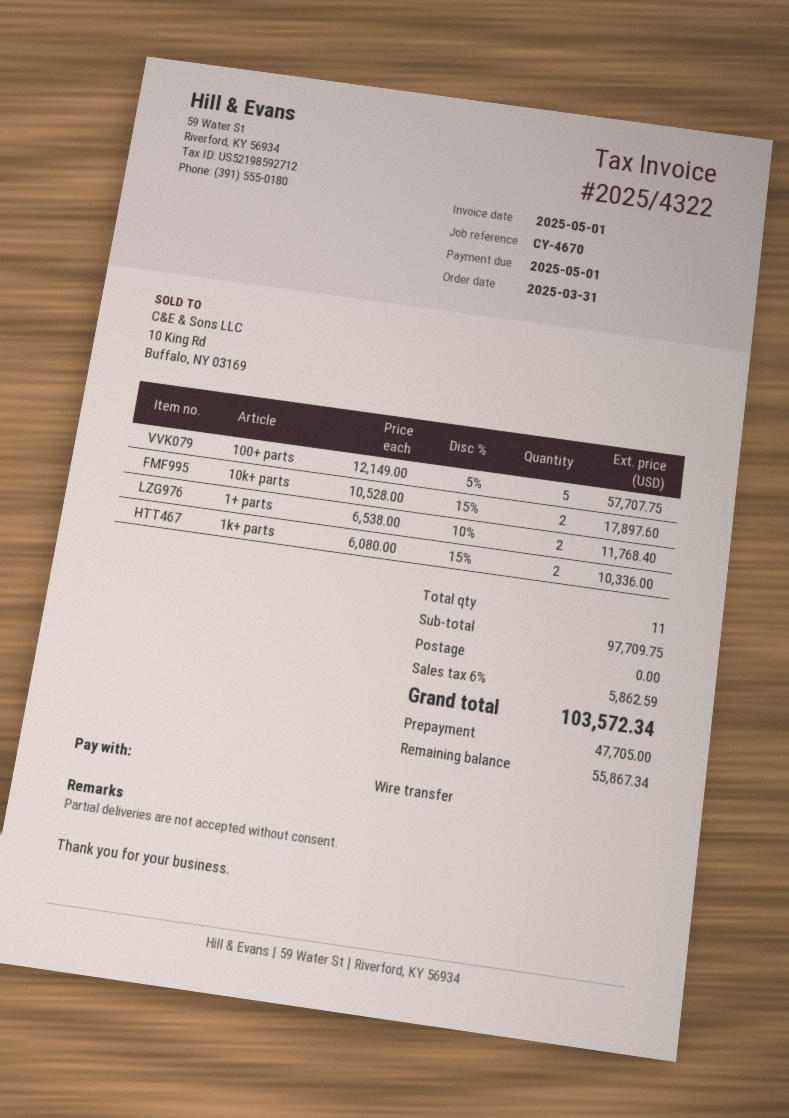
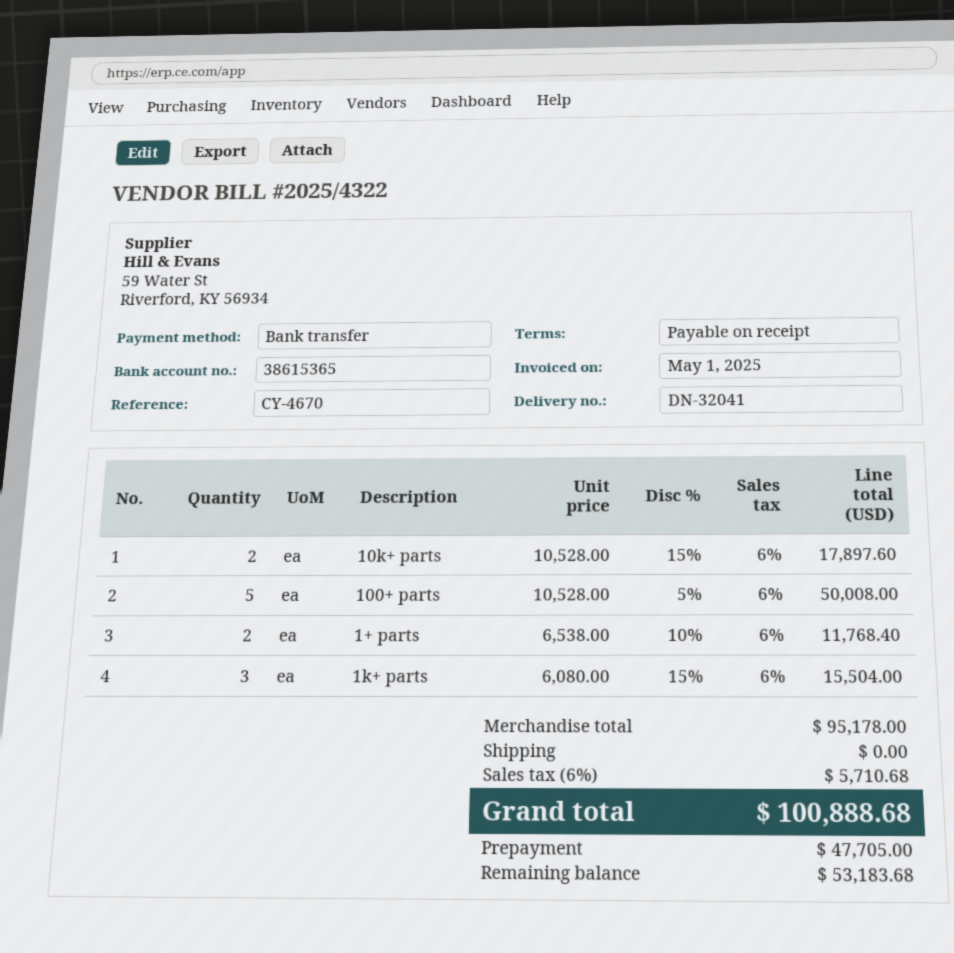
100+ parts: 5 x 12149.00 - 5% = 57707.75 -> 5 x 10528.00 - 5% = 50008.00
1k+ parts: 2 x 6080.00 - 15% = 10336.00 -> 3 x 6080.00 - 15% = 15504.00
subtotal: 97709.75 -> 95178.00
tax: 6% = 5862.59 -> 6% = 5710.68
total: 103572.34 -> 100888.68
balance: 55867.34 -> 53183.68

